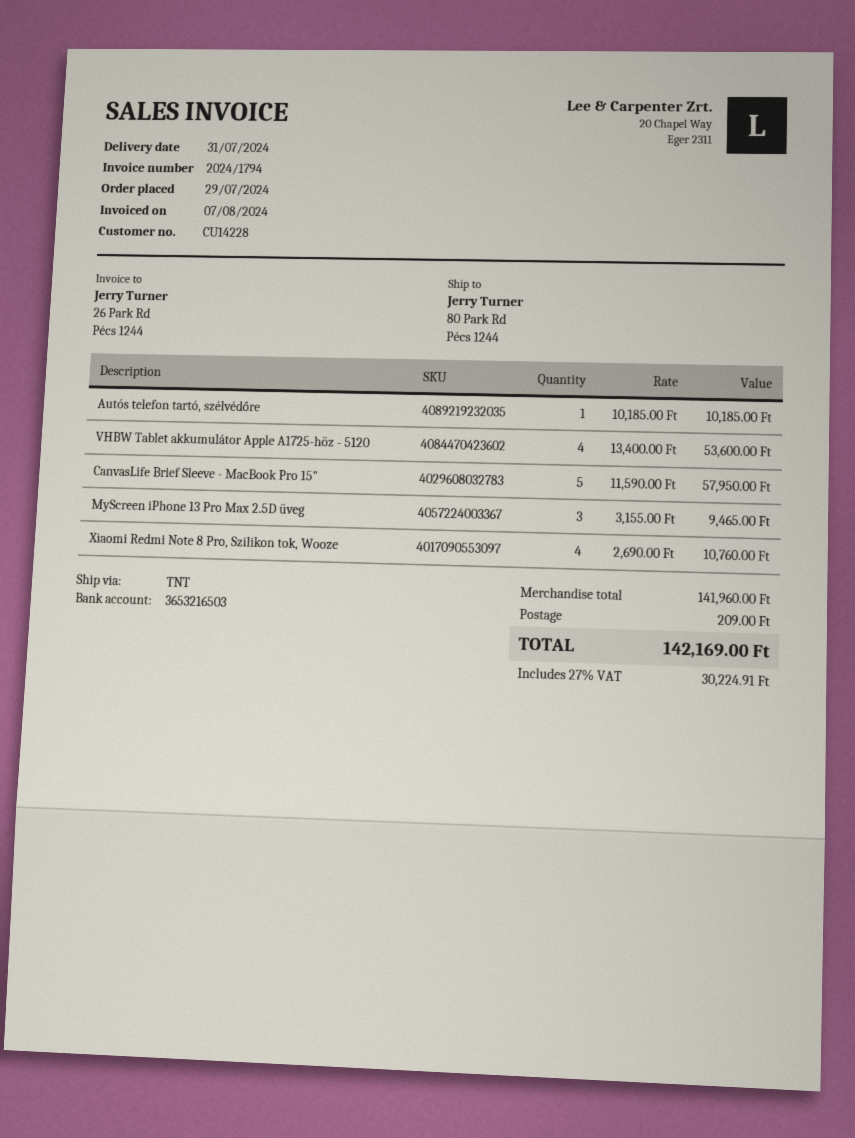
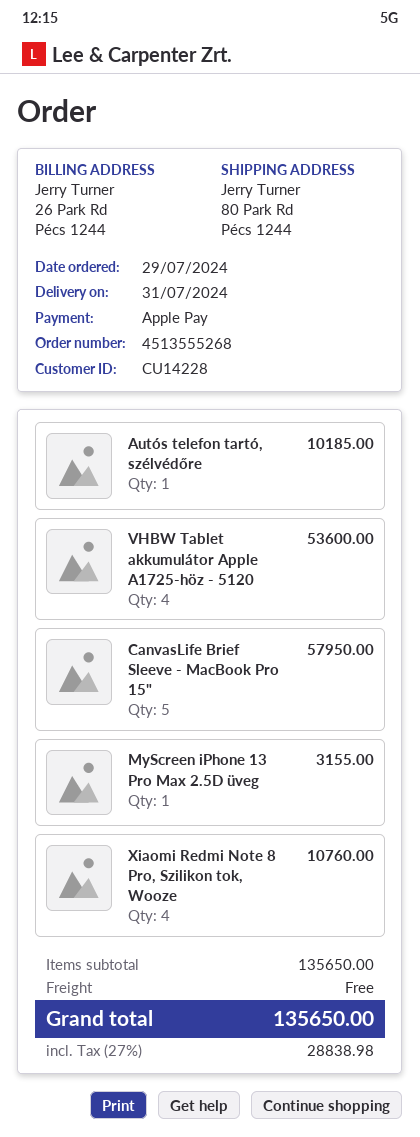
MyScreen iPhone 13 Pro Max 2.5D üveg: 3 for 9465.00 -> 1 for 3155.00
subtotal: 141960.00 -> 135650.00
shipping: 209.00 -> 0.00
tax: 27% = 30224.91 -> 27% = 28838.98
total: 142169.00 -> 135650.00

